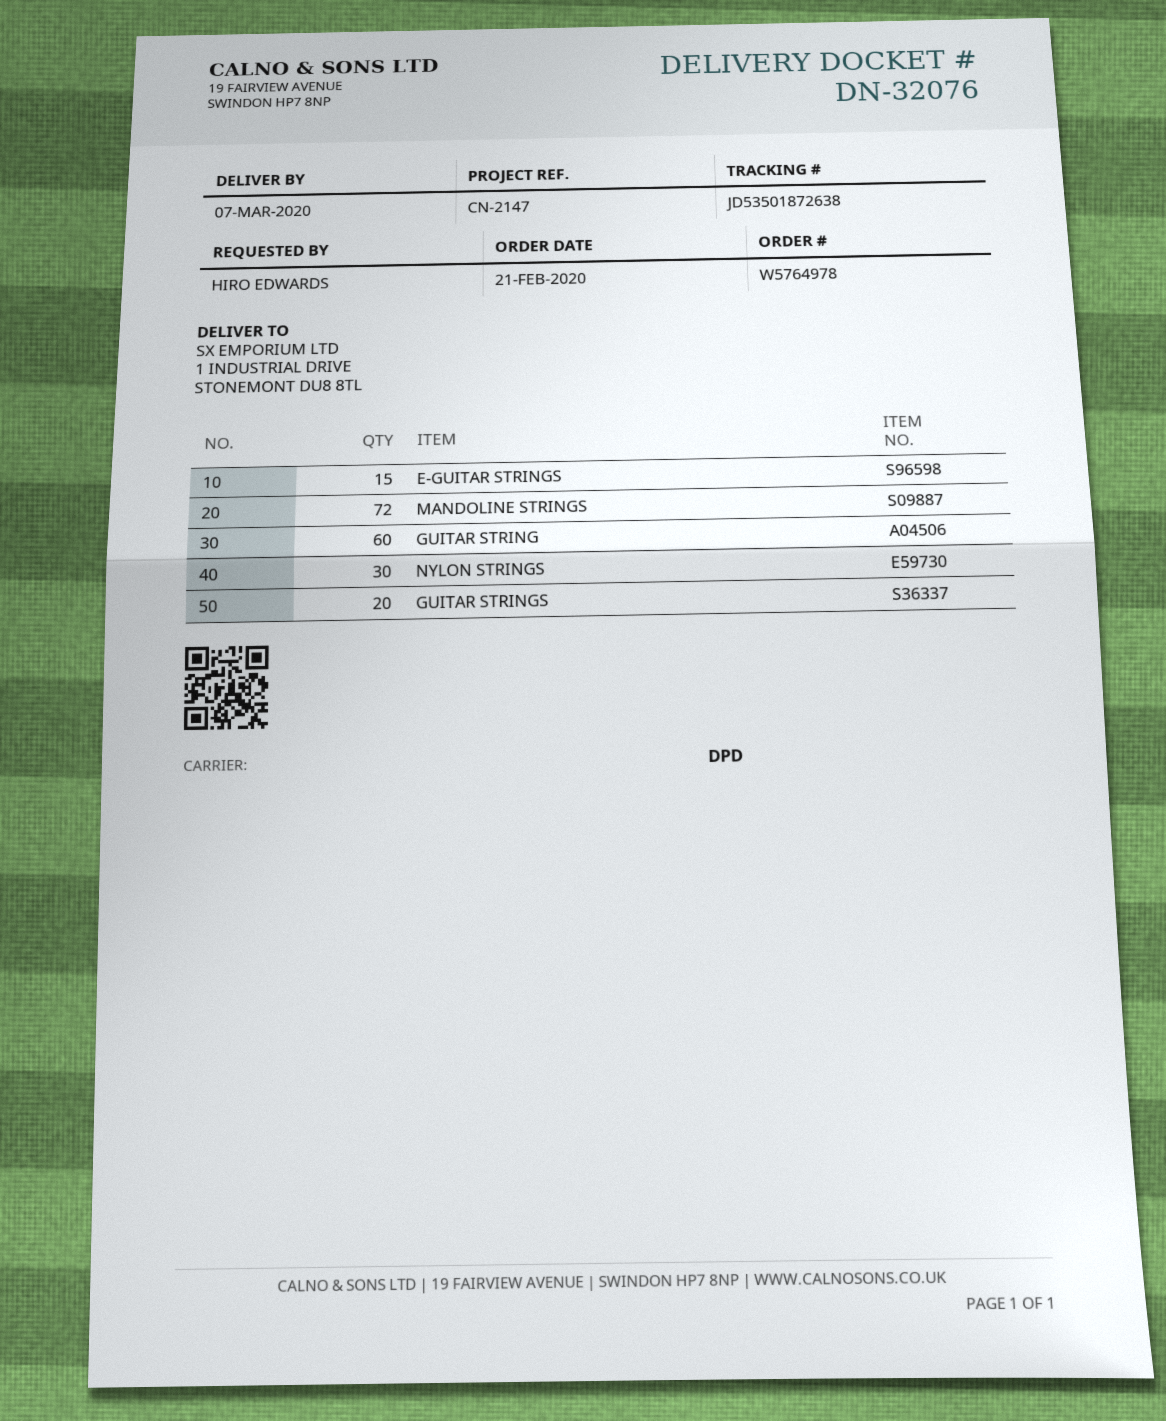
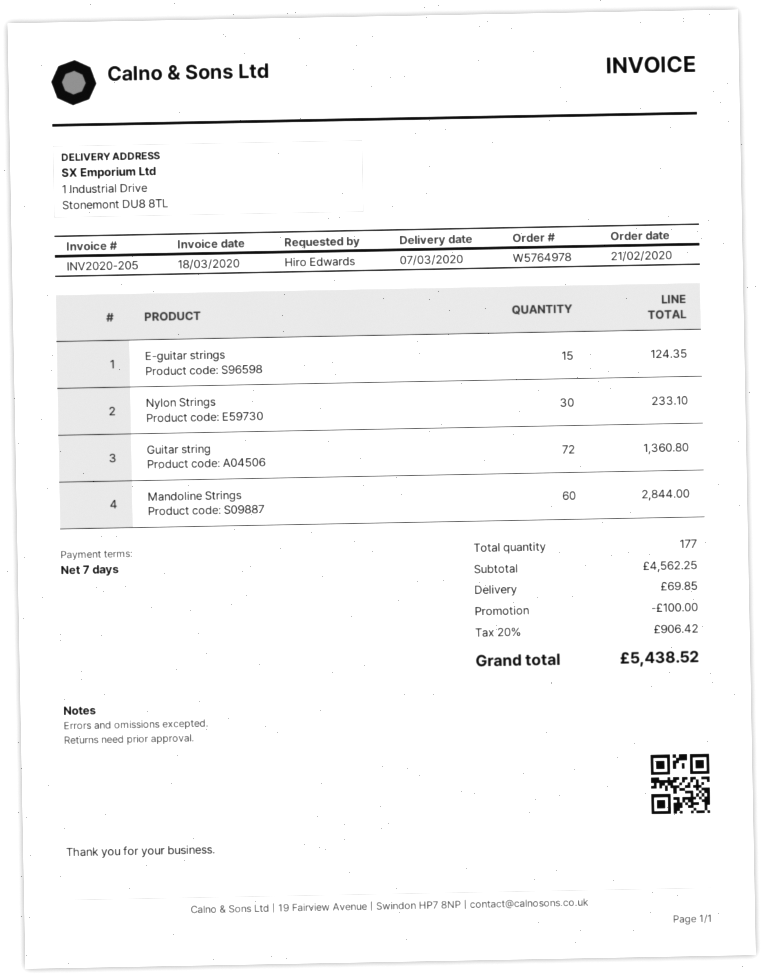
MANDOLINE STRINGS: 72 -> 60
GUITAR STRING: 60 -> 72
GUITAR STRINGS: 20 -> none

